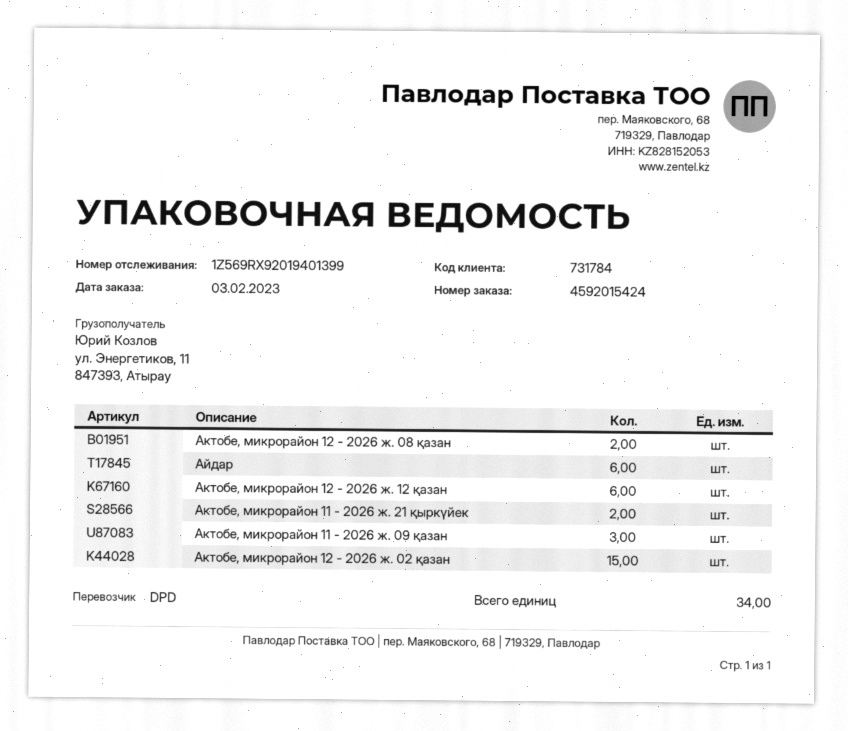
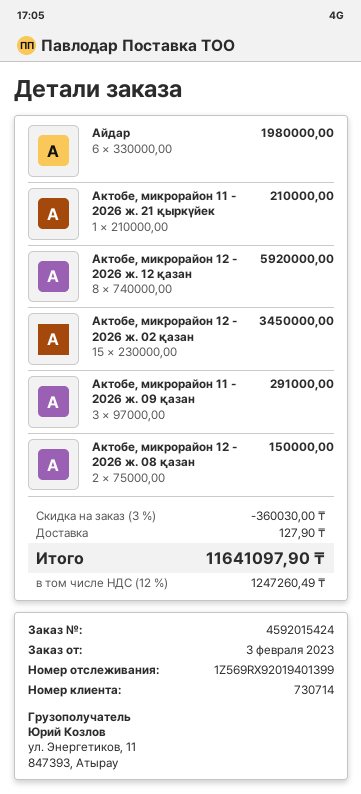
customer number: 731784 -> 730714
Актобе, микрорайон 12 - 2026 ж. 12 қазан: 6 -> 8
Актобе, микрорайон 11 - 2026 ж. 21 қыркүйек: 2 -> 1

